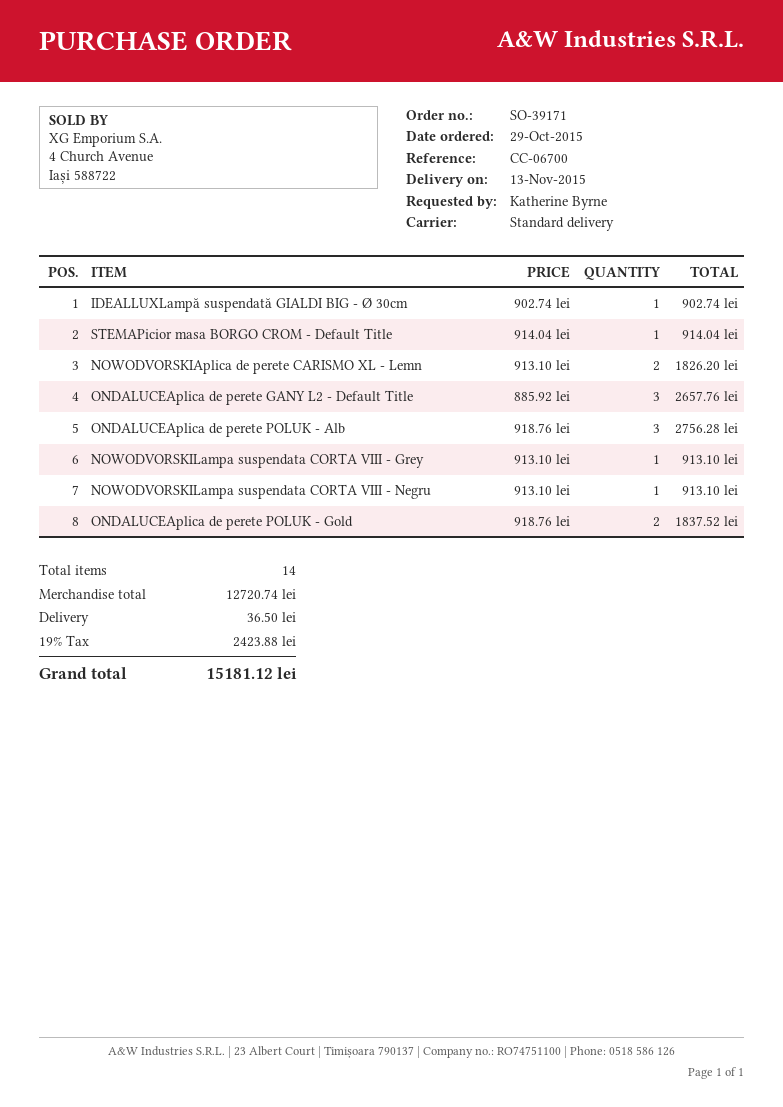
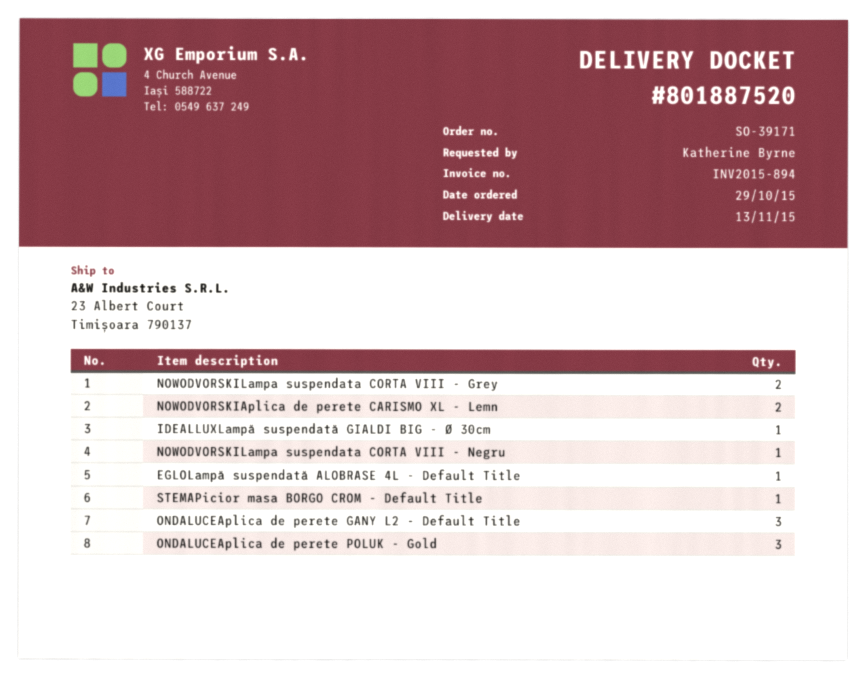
ONDALUCEAplica de perete POLUK - Alb: 3 -> none
NOWODVORSKILampa suspendata CORTA VIII - Grey: 1 -> 2
ONDALUCEAplica de perete POLUK - Gold: 2 -> 3
EGLOLampă suspendată ALOBRASE 4L - Default Title: none -> 1

